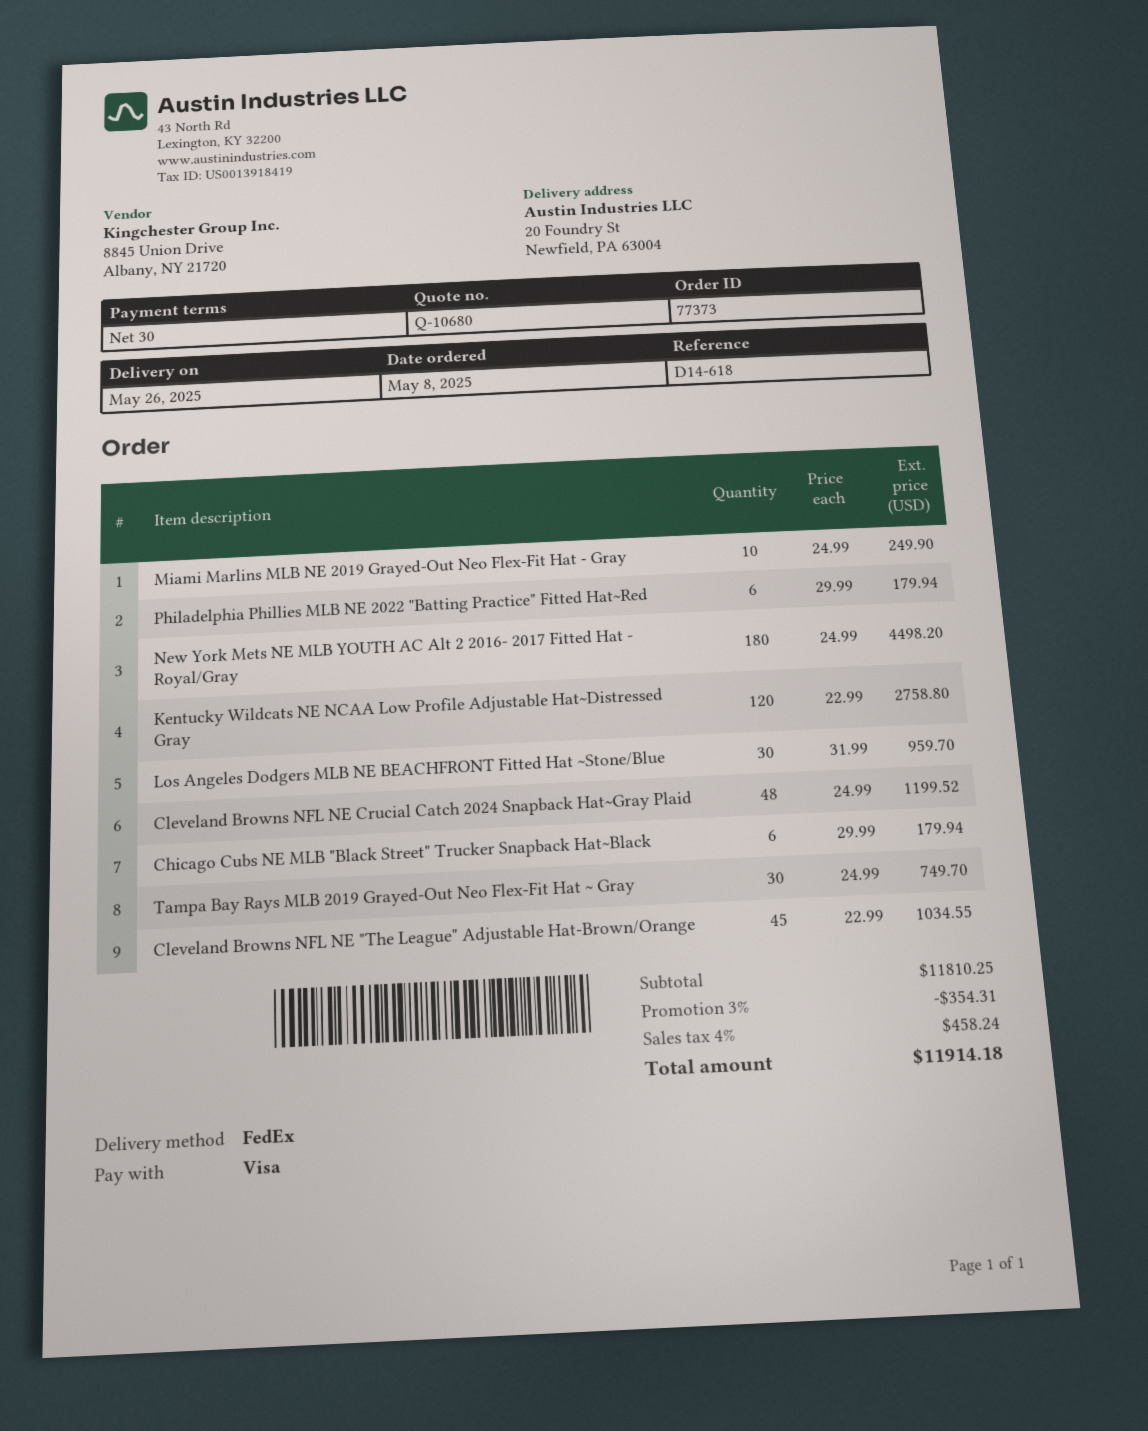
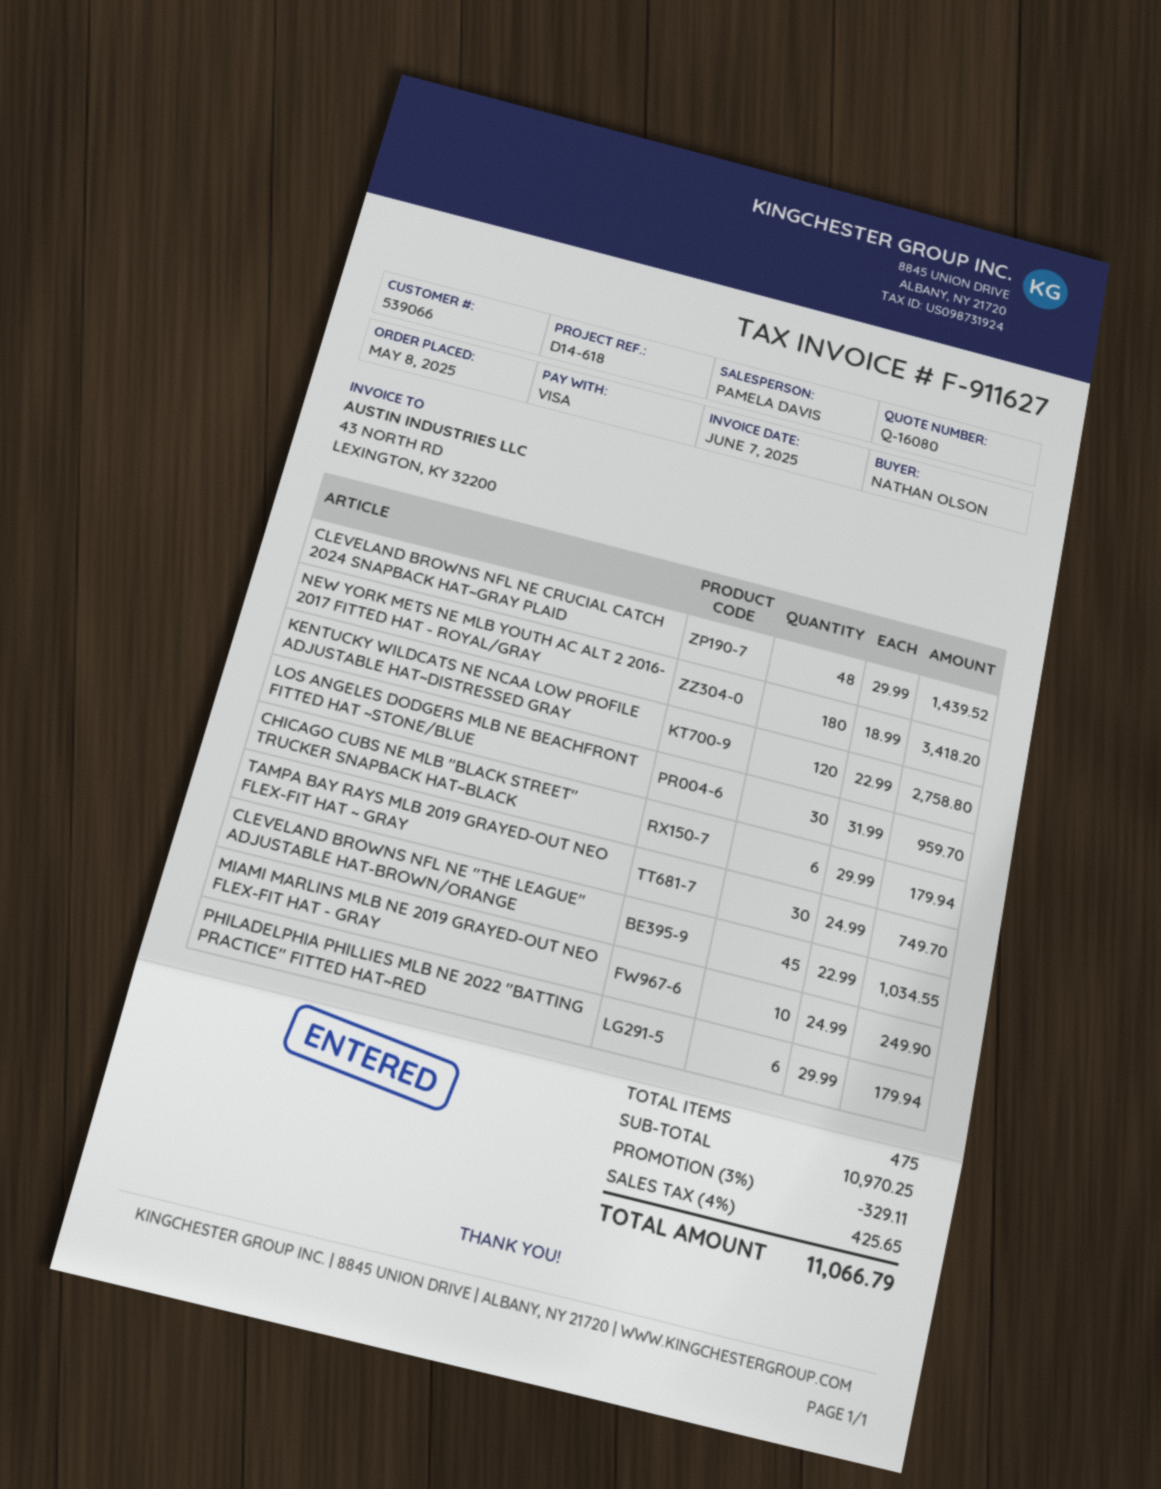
quote number: Q-10680 -> Q-16080
New York Mets NE MLB YOUTH AC Alt 2 2016- 2017 Fitted Hat - Royal/Gray: 180 x 24.99 = 4498.20 -> 180 x 18.99 = 3418.20
Cleveland Browns NFL NE Crucial Catch 2024 Snapback Hat~Gray Plaid: 48 x 24.99 = 1199.52 -> 48 x 29.99 = 1439.52
subtotal: 11810.25 -> 10970.25
discount: 3% = 354.31 -> 3% = 329.11
tax: 4% = 458.24 -> 4% = 425.65
total: 11914.18 -> 11066.79

